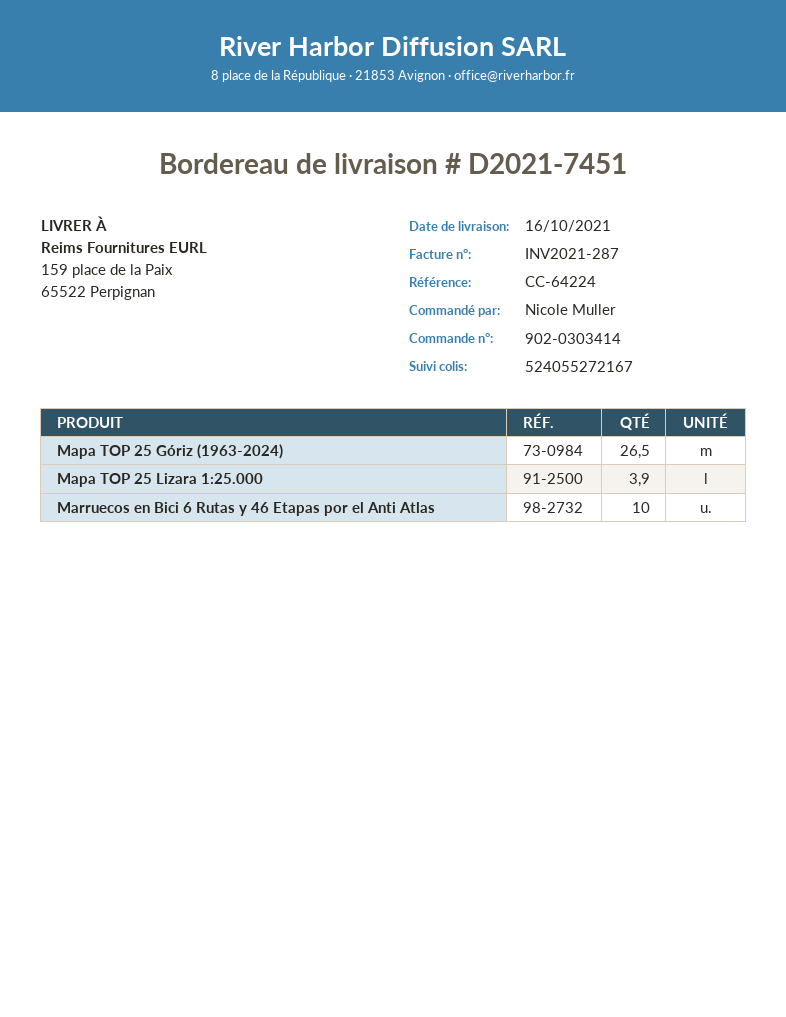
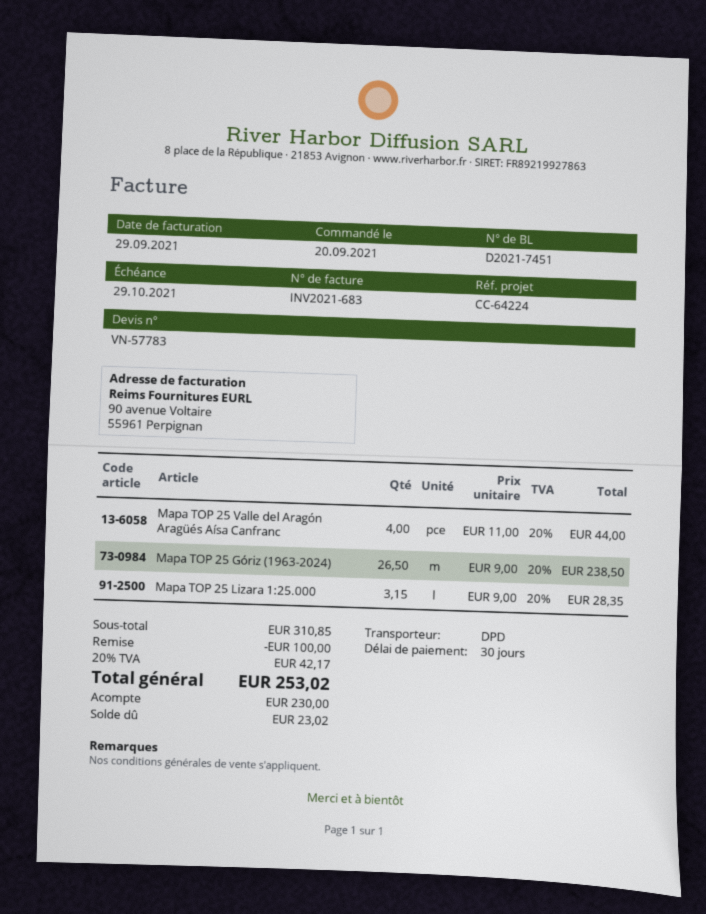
invoice number: INV2021-287 -> INV2021-683
Mapa TOP 25 Lizara 1:25.000: 3.9 -> 3.15
Marruecos en Bici 6 Rutas y 46 Etapas por el Anti Atlas: 10 -> none
Mapa TOP 25 Valle del Aragón Aragüés Aísa Canfranc: none -> 4

